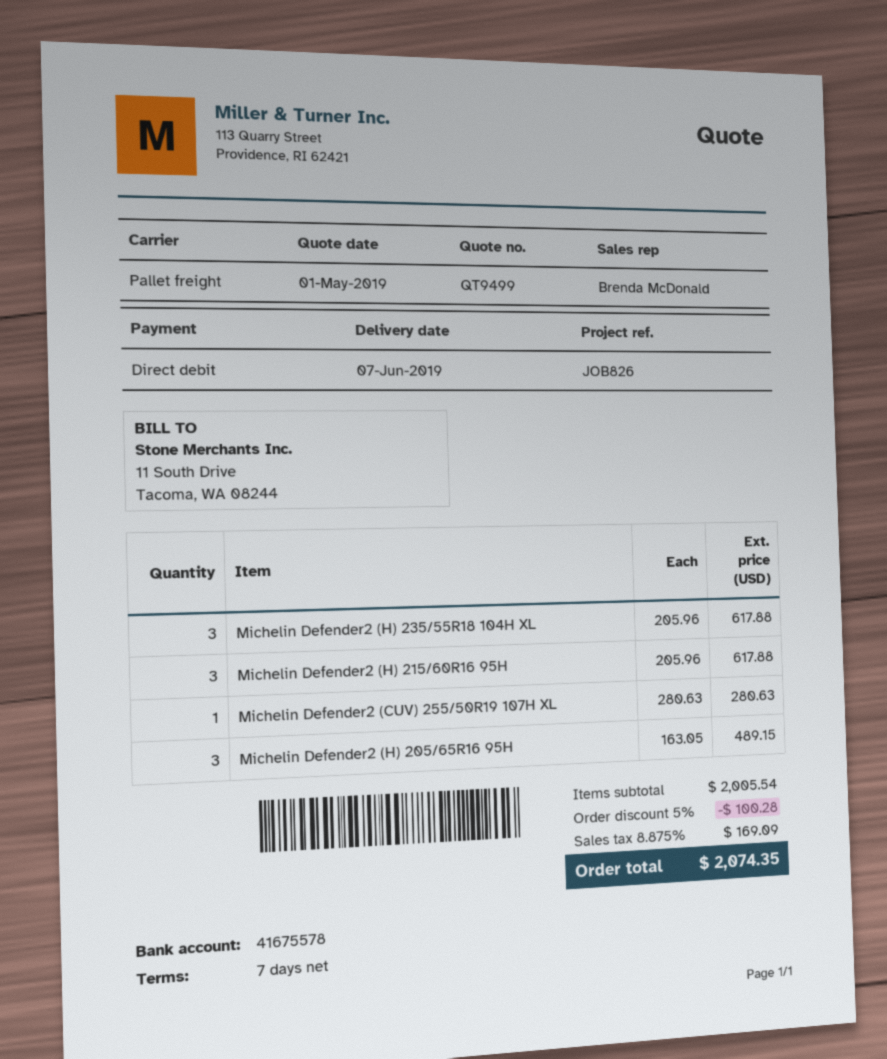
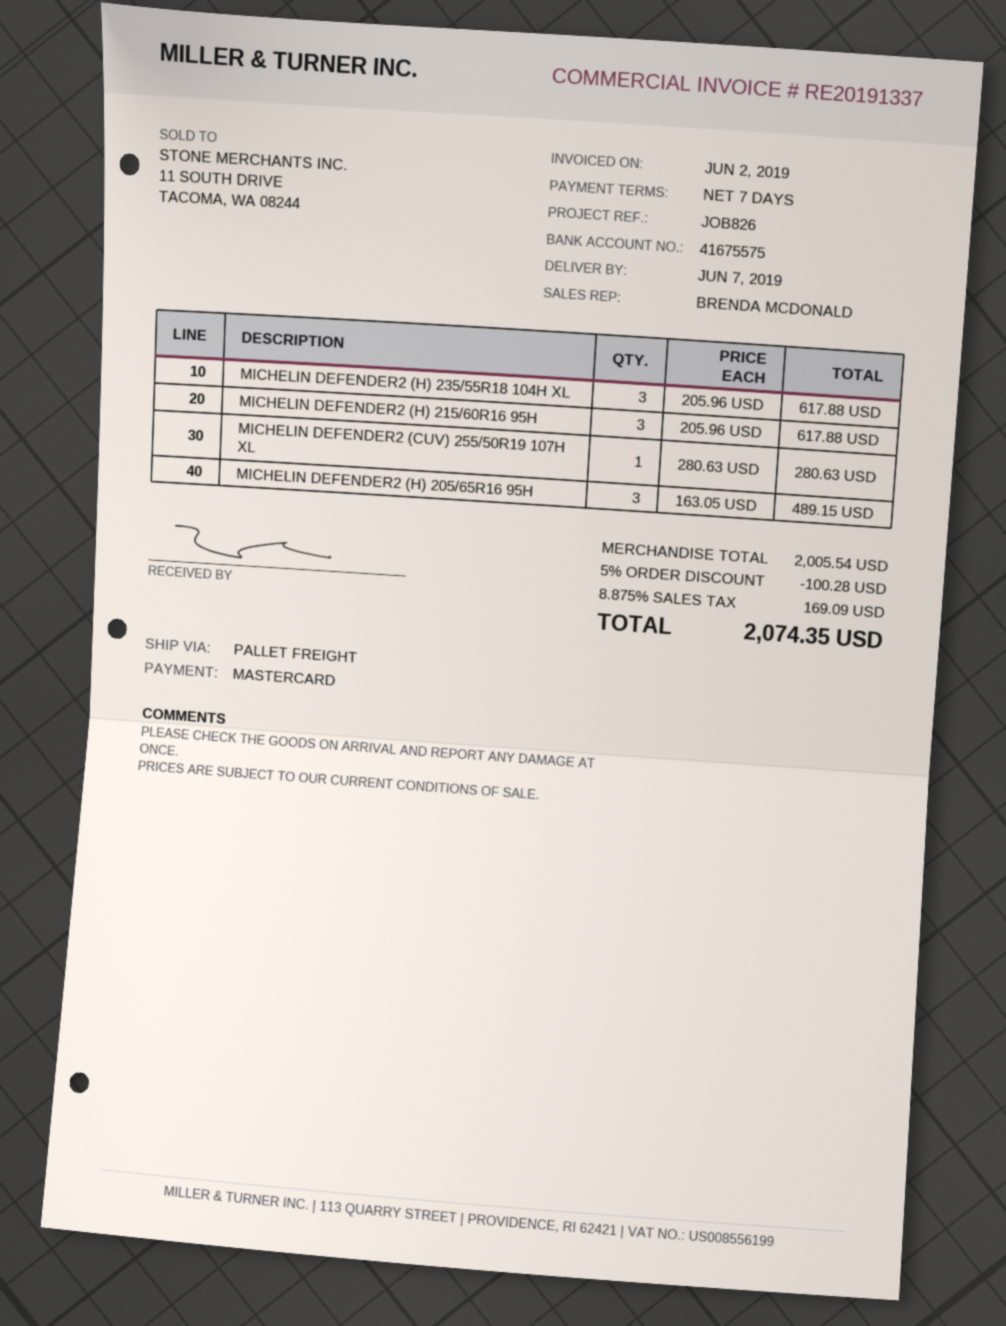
payment method: direct debit -> Mastercard
bank account: 41675578 -> 41675575

